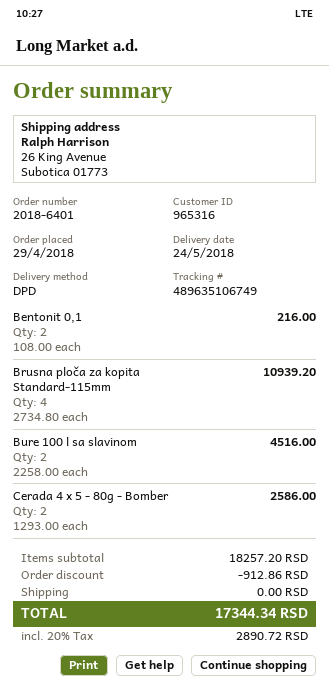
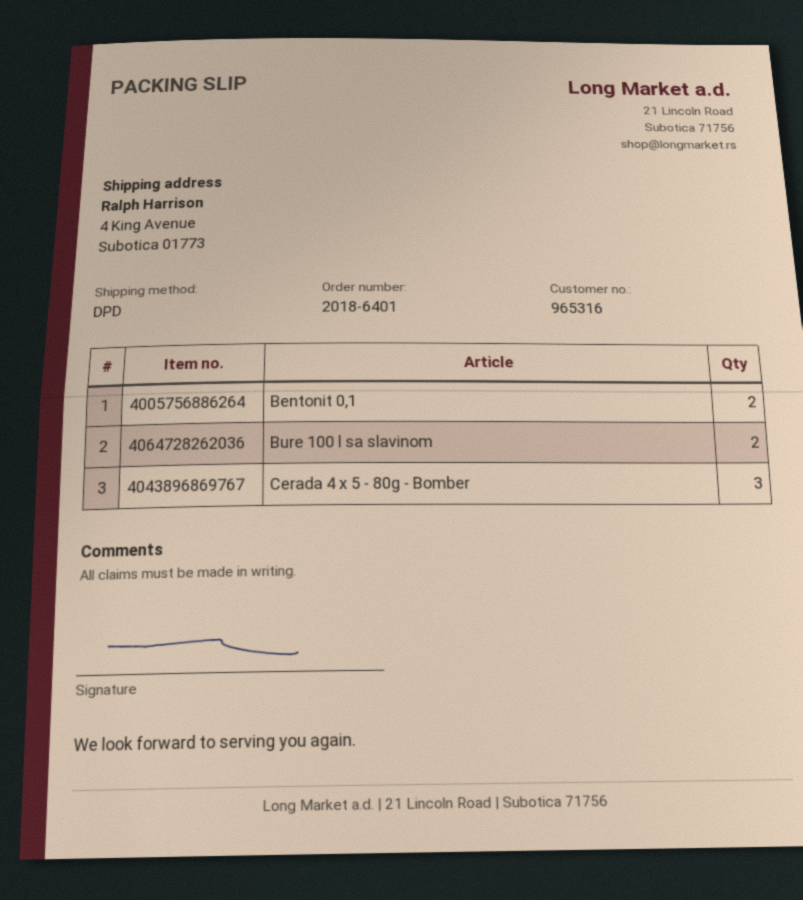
ship to: 26 King Avenue, Subotica 01773 -> 4 King Avenue, Subotica 01773
Brusna ploča za kopita Standard-115mm: 4 -> none
Cerada 4 x 5 - 80g - Bomber: 2 -> 3

